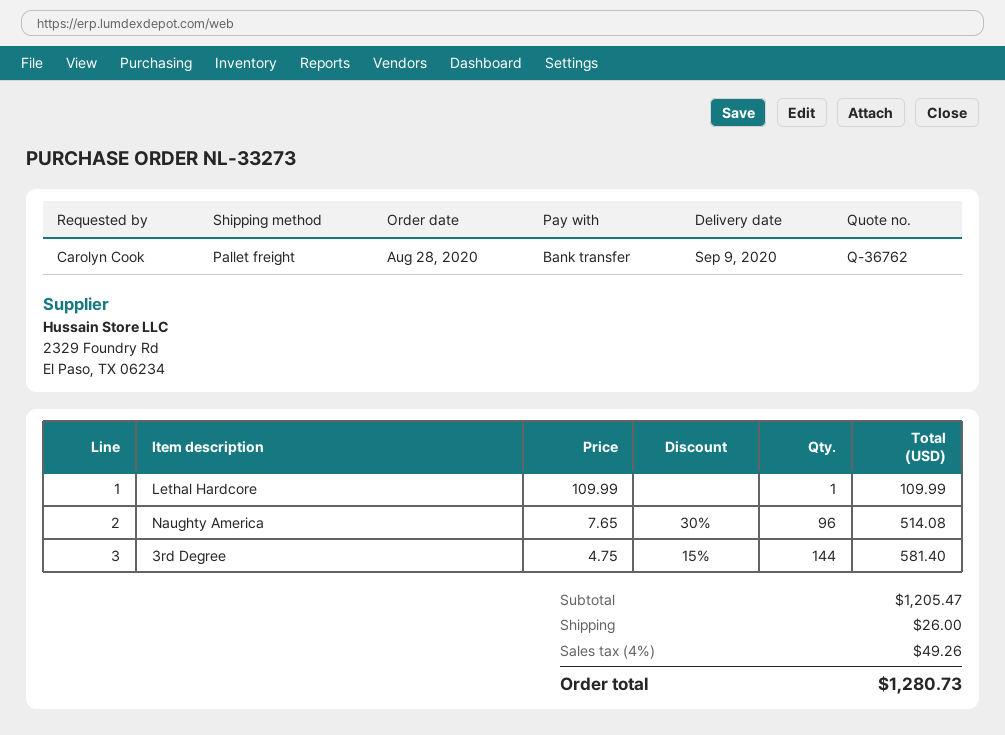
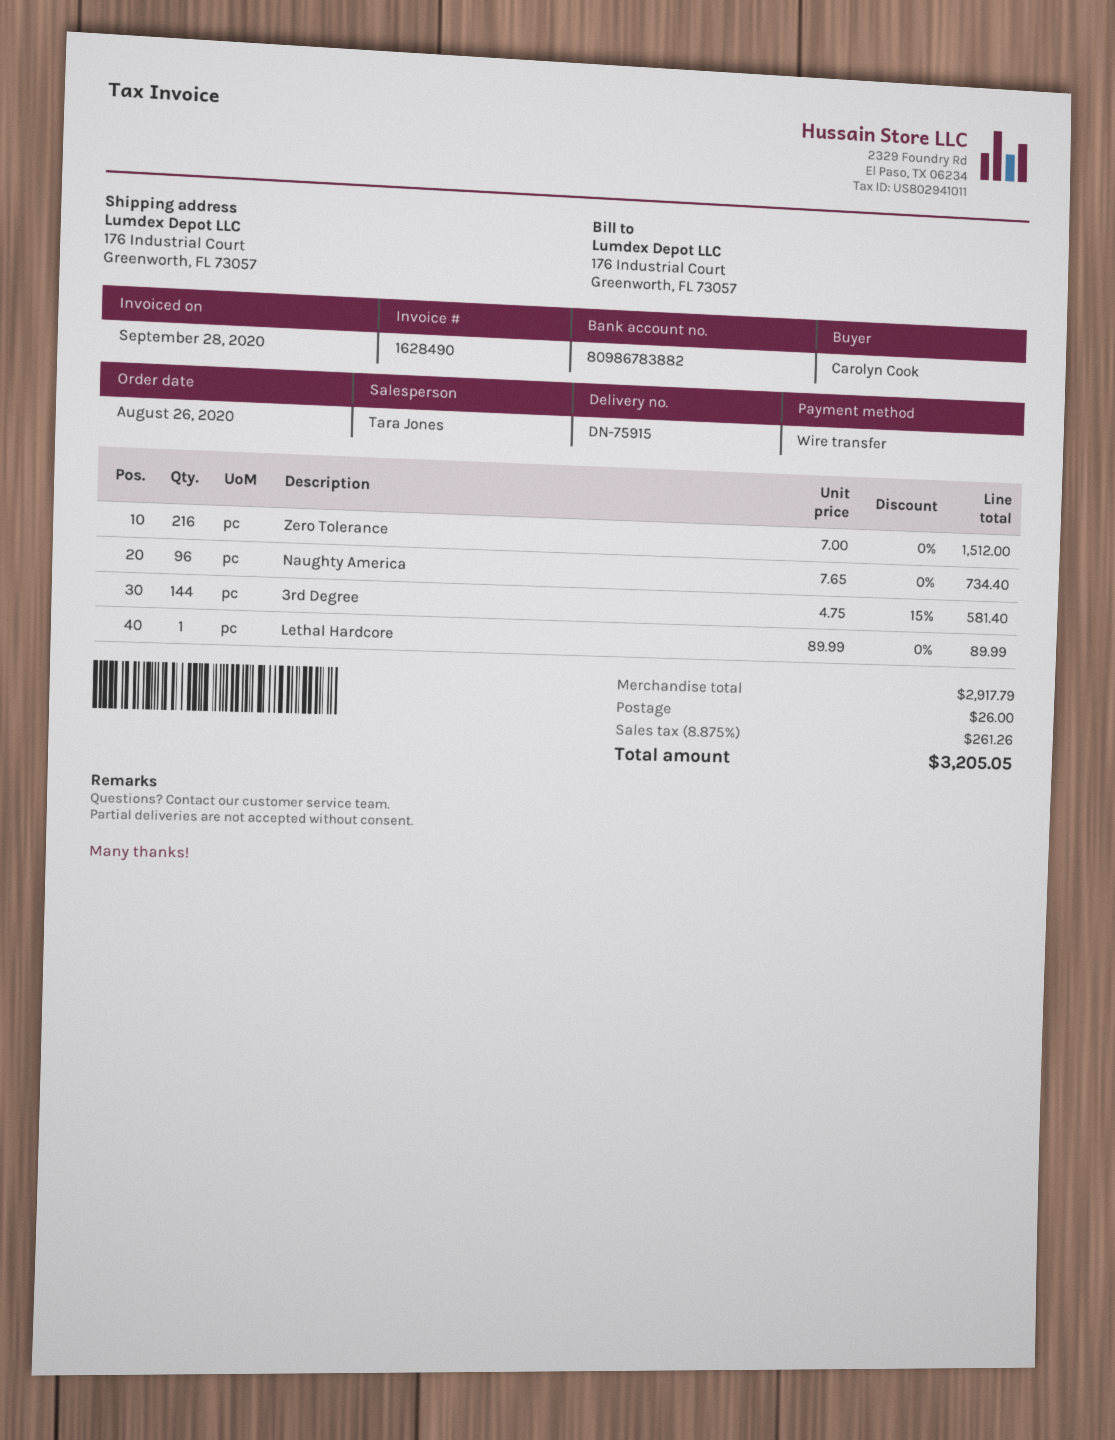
order date: 2020-08-28 -> 2020-08-26
Lethal Hardcore: 1 x 109.99 = 109.99 -> 1 x 89.99 = 89.99
Naughty America: 96 x 7.65 - 30% = 514.08 -> 96 x 7.65 = 734.40
Zero Tolerance: none -> 216 x 7.00 = 1512.00
subtotal: 1205.47 -> 2917.79
tax: 4% = 49.26 -> 8.875% = 261.26
total: 1280.73 -> 3205.05

